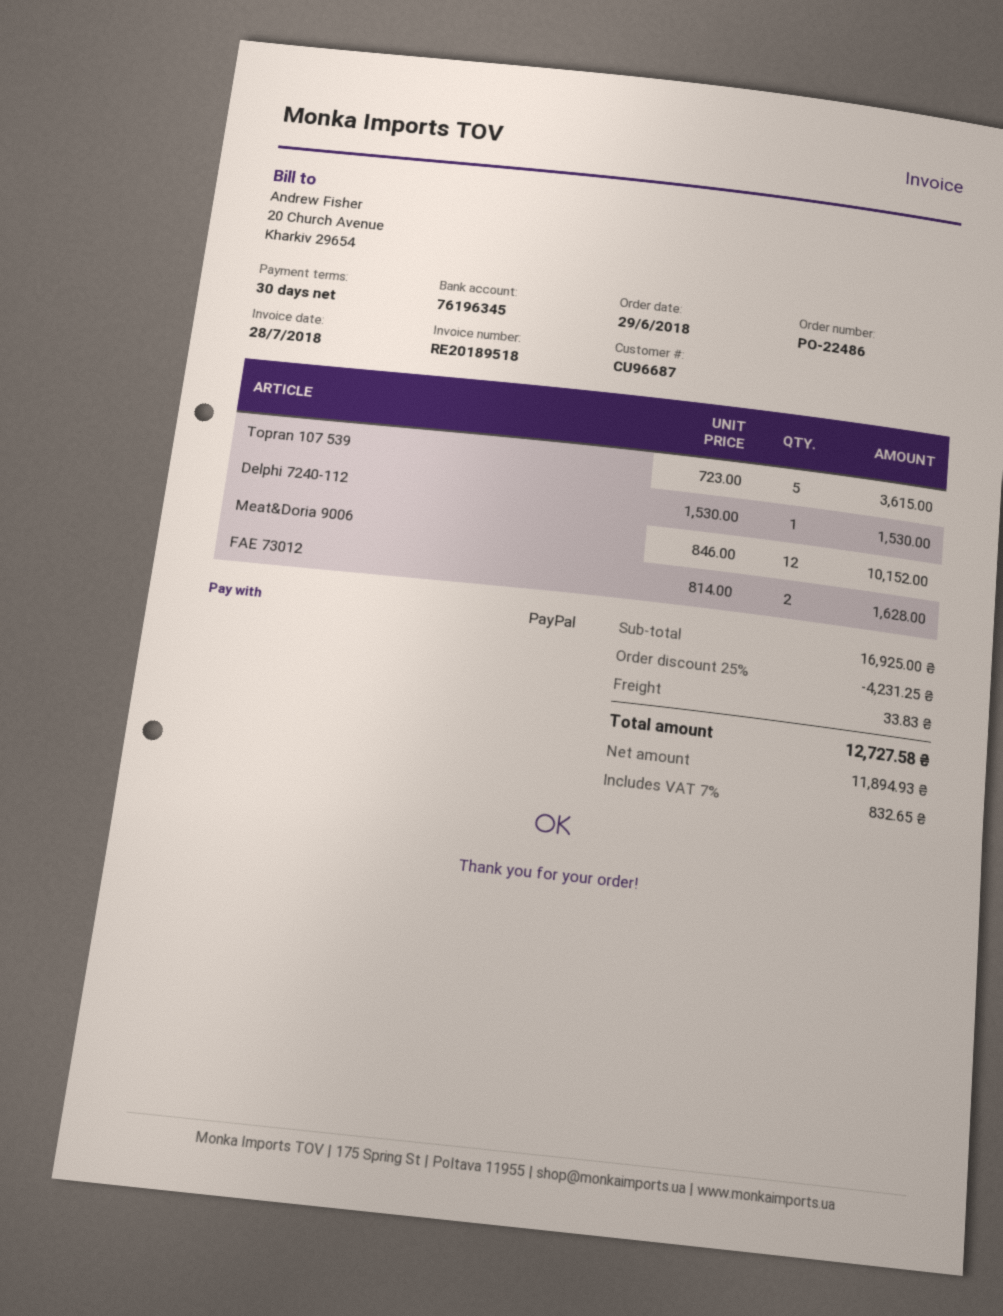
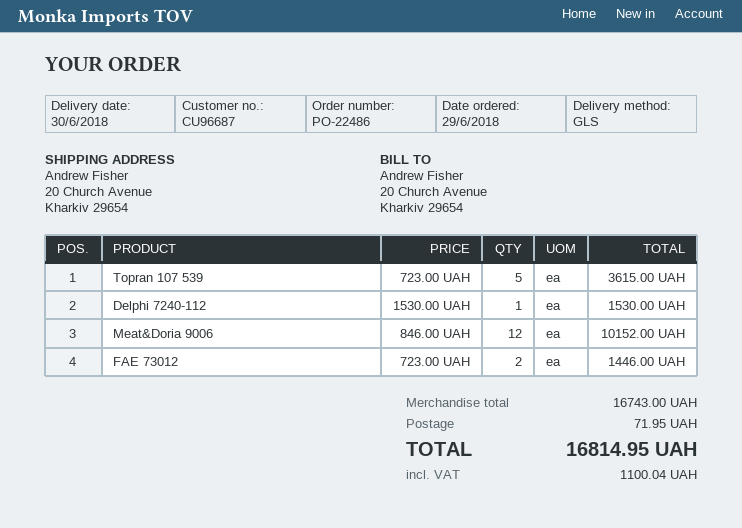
FAE 73012: 2 x 814.00 = 1628.00 -> 2 x 723.00 = 1446.00
subtotal: 16925.00 -> 16743.00
discount: 25% = 4231.25 -> none
shipping: 33.83 -> 71.95
tax: 832.65 -> 1100.04
total: 12727.58 -> 16814.95

